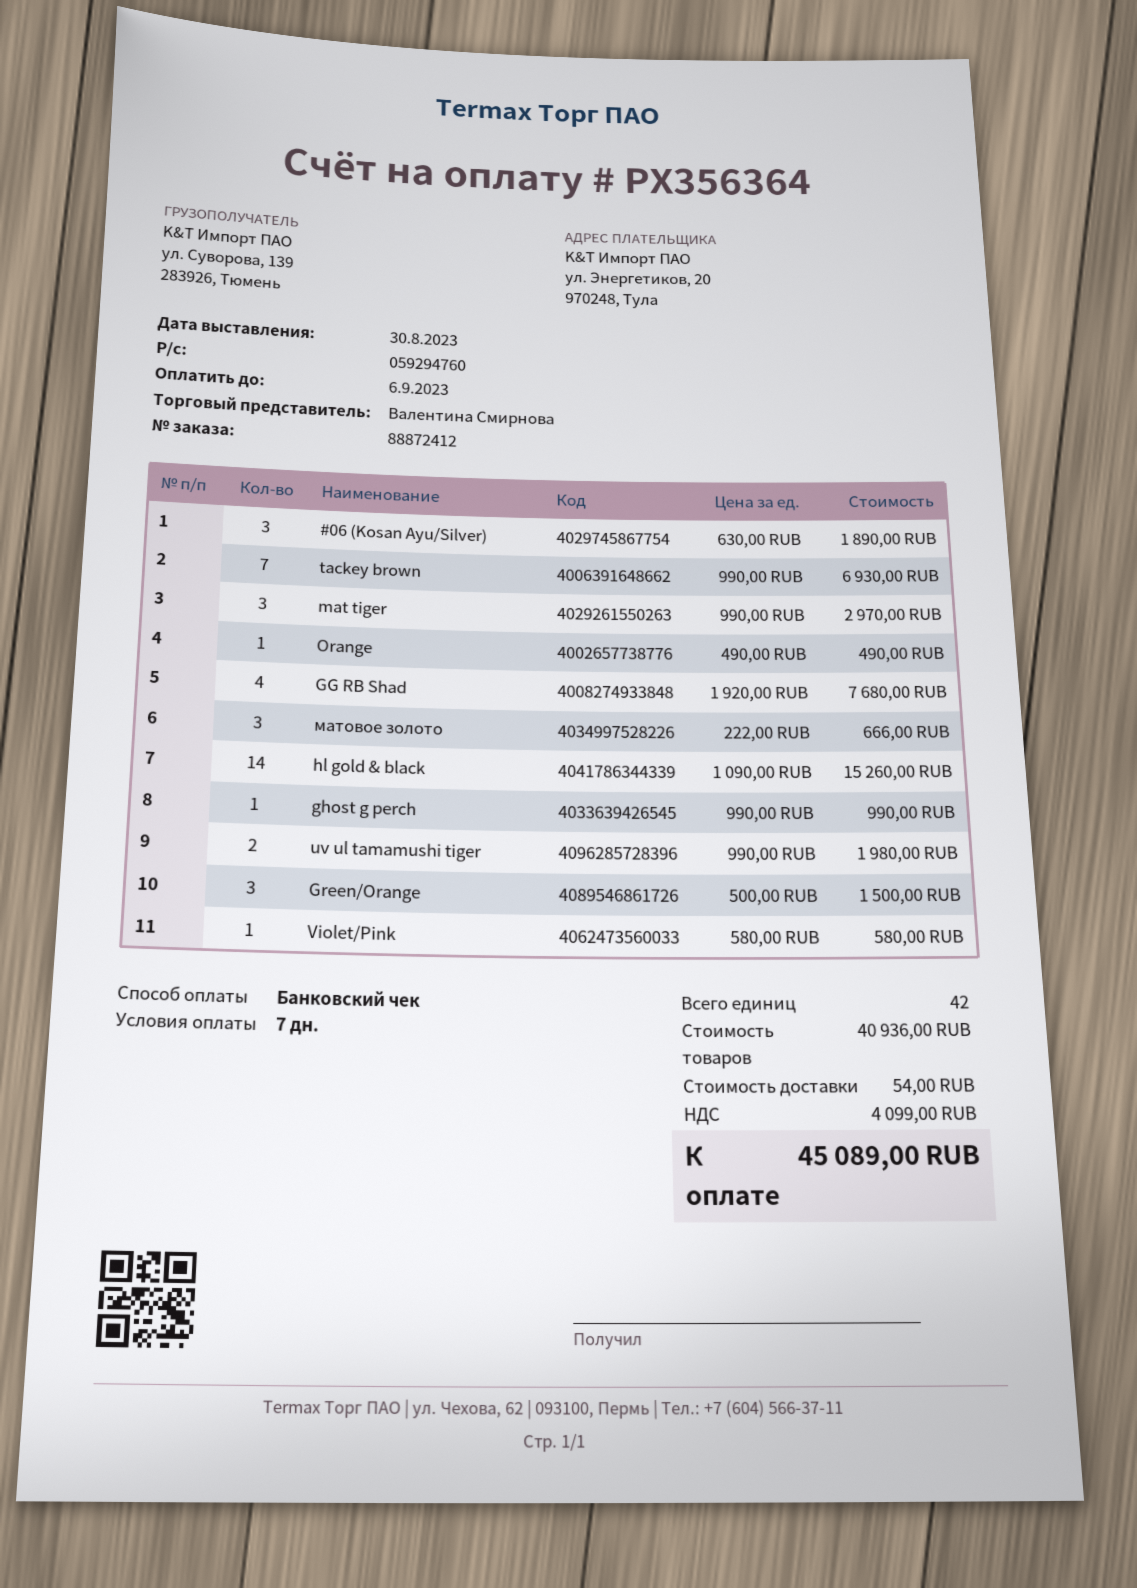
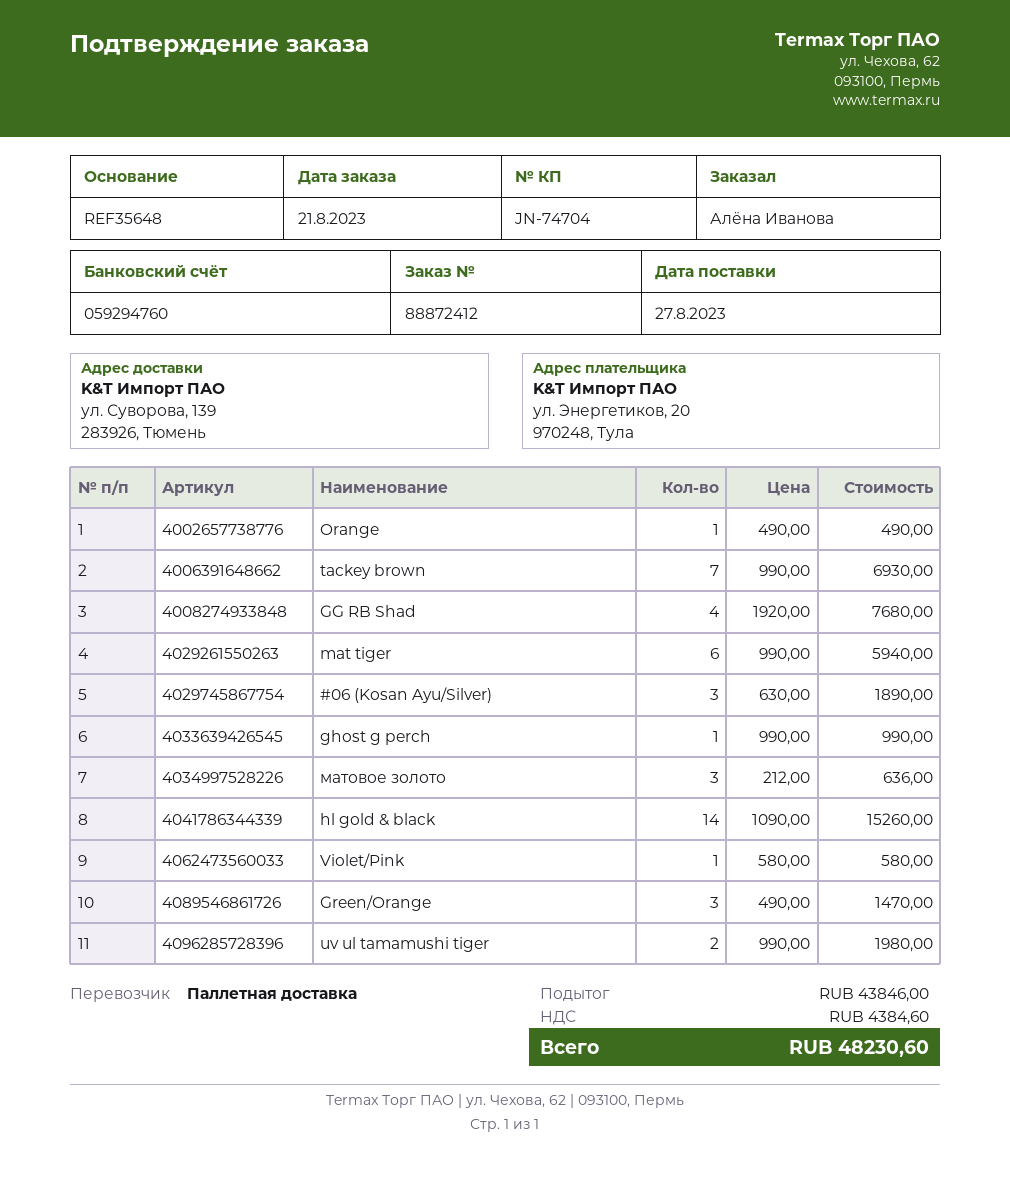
mat tiger: 3 x 990.00 = 2970.00 -> 6 x 990.00 = 5940.00
матовое золото: 3 x 222.00 = 666.00 -> 3 x 212.00 = 636.00
Green/Orange: 3 x 500.00 = 1500.00 -> 3 x 490.00 = 1470.00
subtotal: 40936.00 -> 43846.00
shipping: 54.00 -> none
tax: 4099.00 -> 4384.60
total: 45089.00 -> 48230.60

